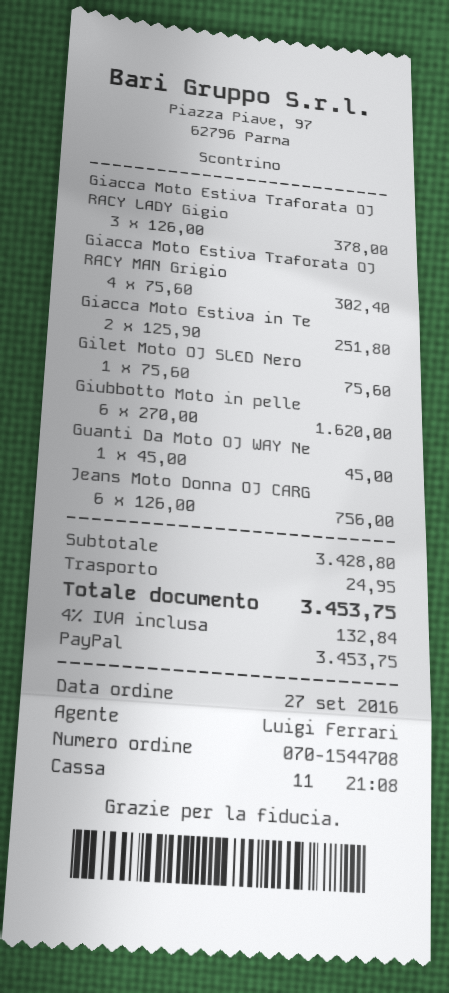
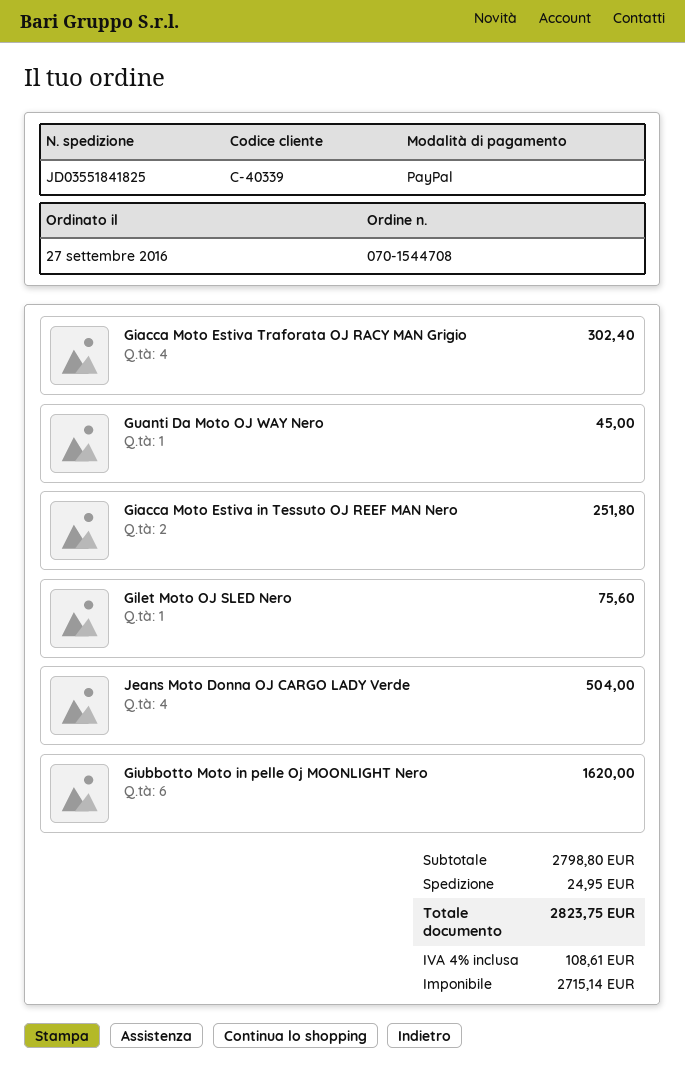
Giacca Moto Estiva Traforata OJ RACY LADY Gigio: 3 for 378.00 -> none
Jeans Moto Donna OJ CARG: 6 for 756.00 -> 4 for 504.00
subtotal: 3428.80 -> 2798.80
tax: 4% = 132.84 -> 4% = 108.61
total: 3453.75 -> 2823.75

